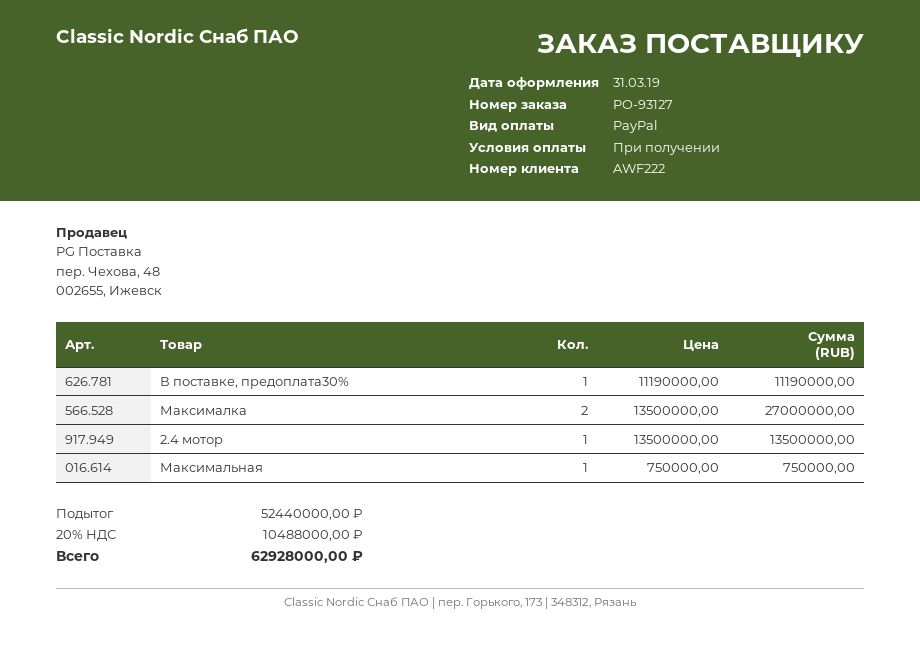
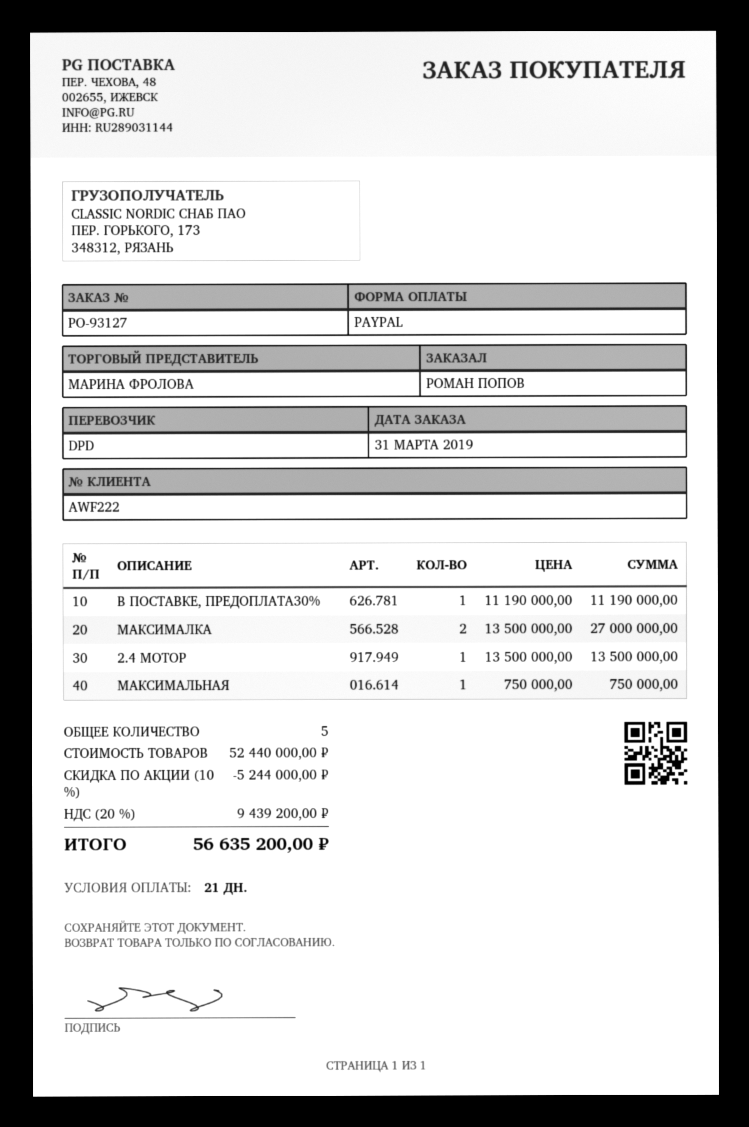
payment terms: on receipt -> 21 days
discount: none -> 10% = 5244000.00
tax: 20% = 10488000.00 -> 20% = 9439200.00
total: 62928000.00 -> 56635200.00

